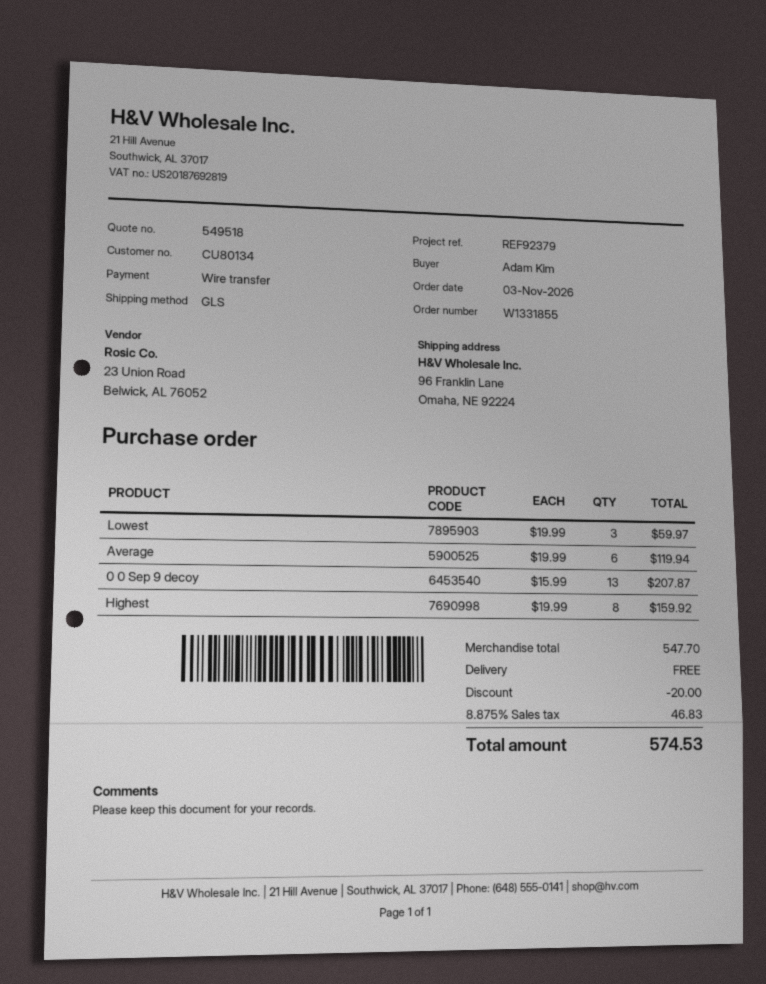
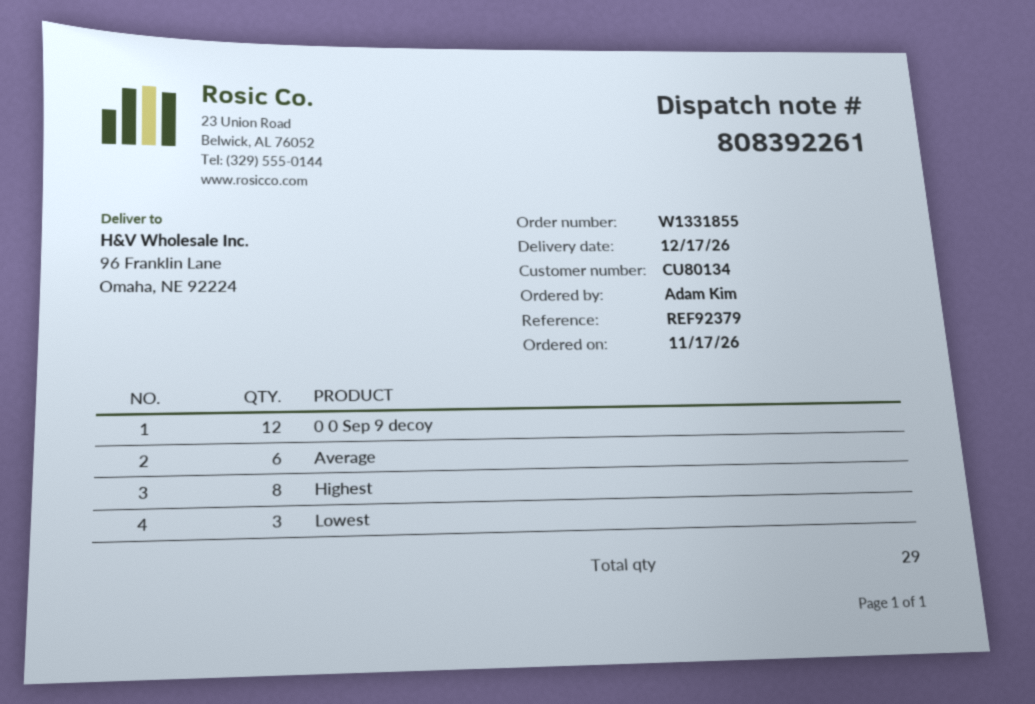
order date: 2026-11-03 -> 2026-11-17
0 0 Sep 9 decoy: 13 -> 12

